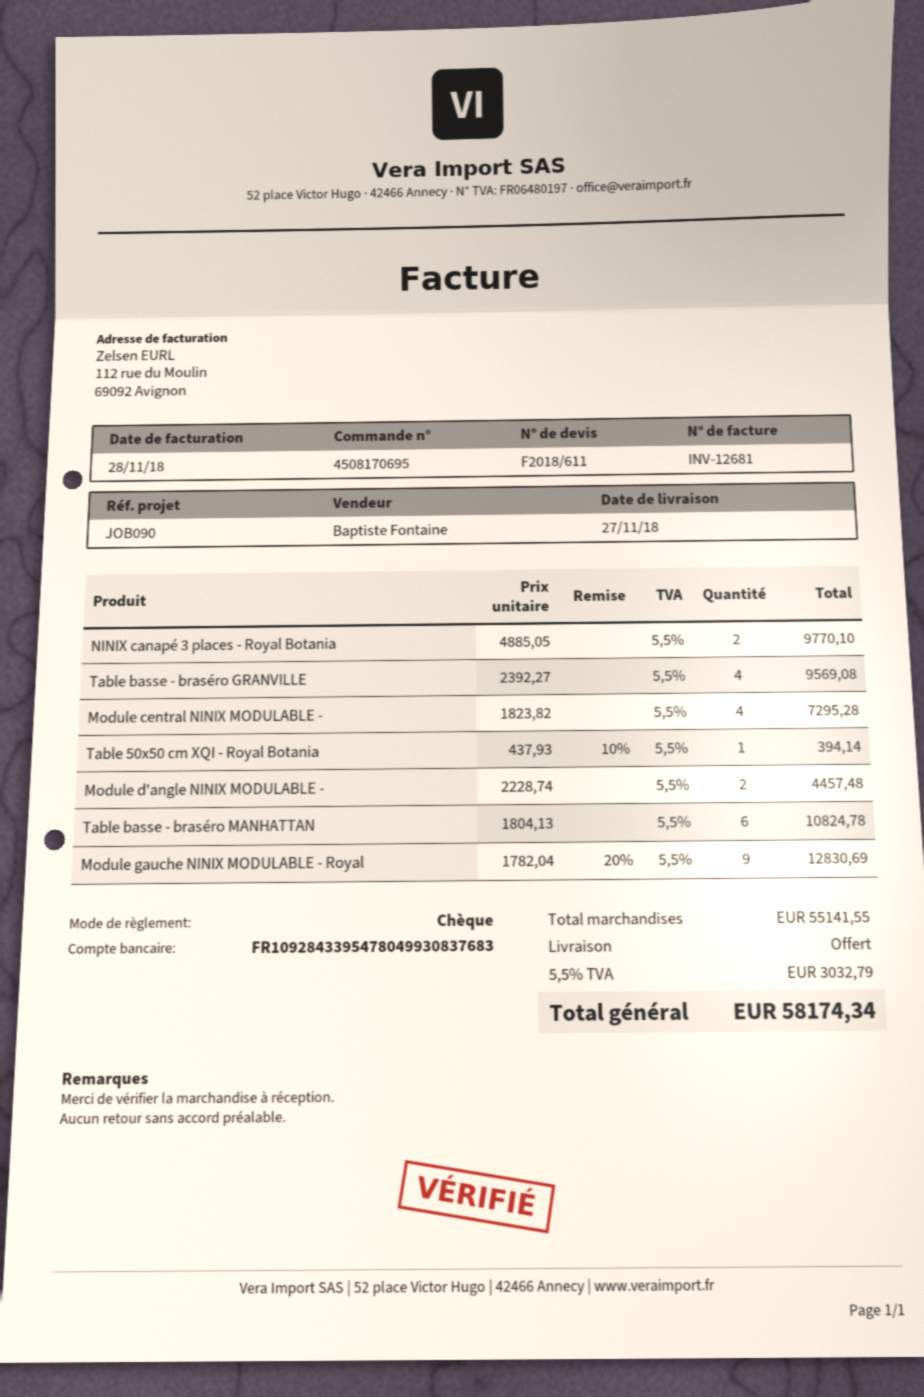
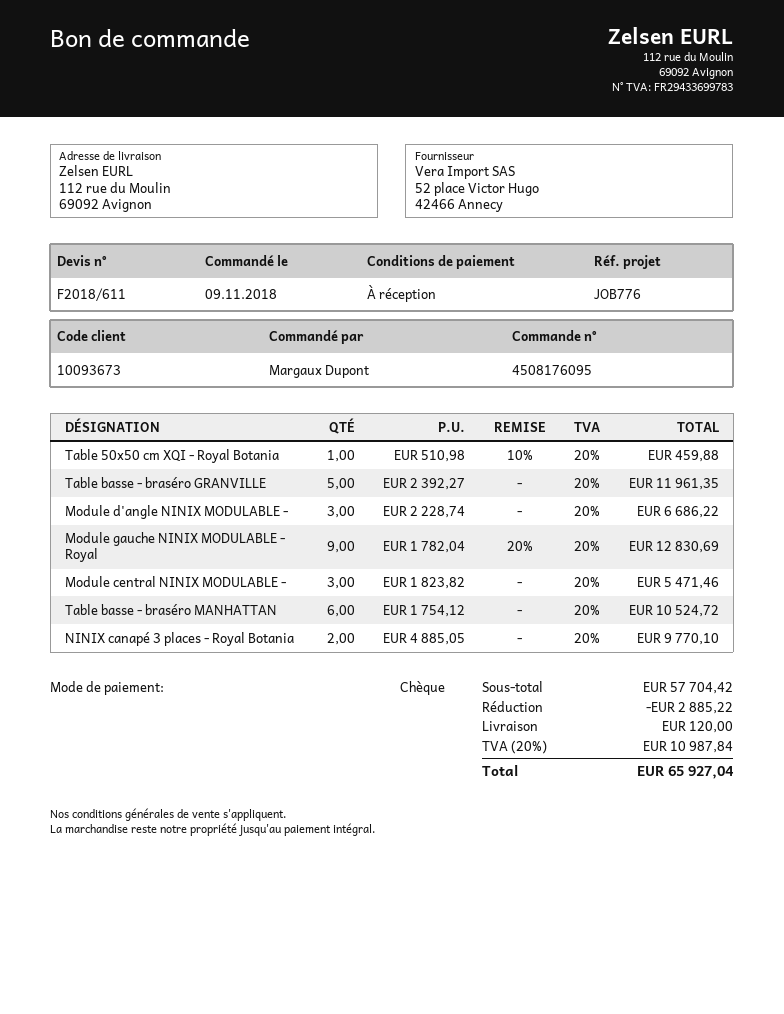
order number: 4508170695 -> 4508176095
reference: JOB090 -> JOB776
Table basse - braséro GRANVILLE: 4 x 2392.27 = 9569.08 -> 5 x 2392.27 = 11961.35
Module central NINIX MODULABLE -: 4 x 1823.82 = 7295.28 -> 3 x 1823.82 = 5471.46
Table 50x50 cm XQI - Royal Botania: 1 x 437.93 - 10% = 394.14 -> 1 x 510.98 - 10% = 459.88
Module d'angle NINIX MODULABLE -: 2 x 2228.74 = 4457.48 -> 3 x 2228.74 = 6686.22
Table basse - braséro MANHATTAN: 6 x 1804.13 = 10824.78 -> 6 x 1754.12 = 10524.72
subtotal: 55141.55 -> 57704.42
discount: none -> 2885.22
shipping: 0.00 -> 120.00
tax: 5.5% = 3032.79 -> 20% = 10987.84
total: 58174.34 -> 65927.04

